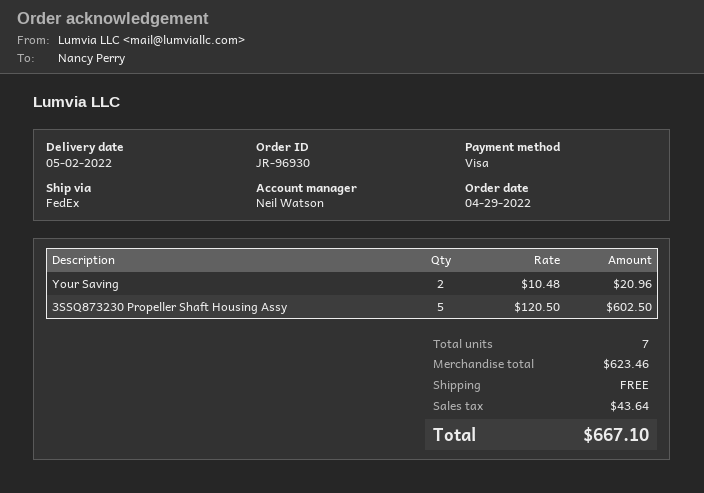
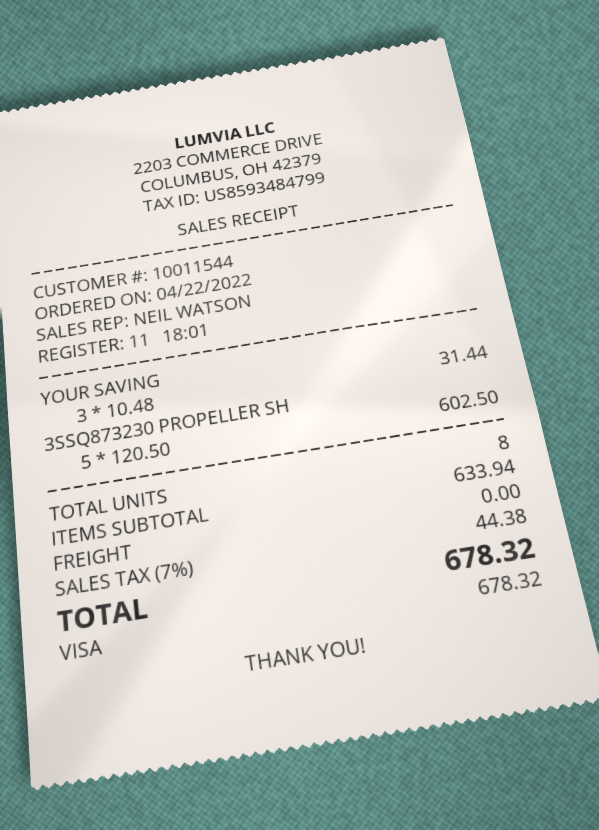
order date: 2022-04-29 -> 2022-04-22
Your Saving: 2 x 10.48 = 20.96 -> 3 x 10.48 = 31.44
total quantity: 7 -> 8
subtotal: 623.46 -> 633.94
tax: 43.64 -> 44.38
total: 667.10 -> 678.32

